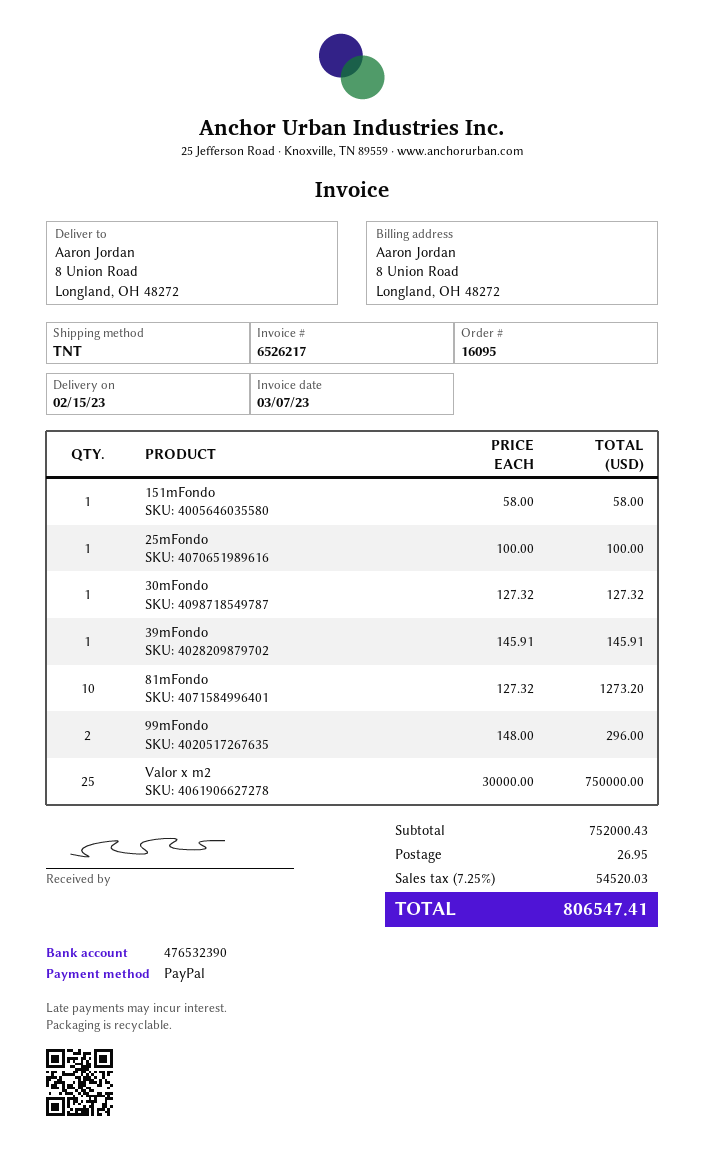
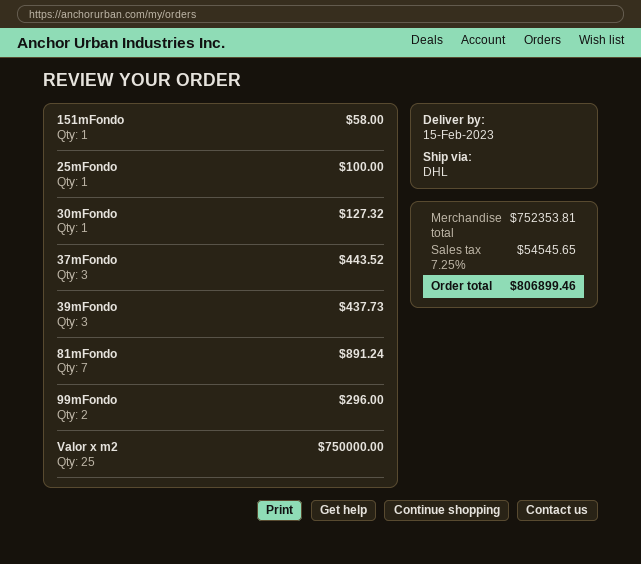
shipping method: TNT -> DHL
39mFondo: 1 for 145.91 -> 3 for 437.73
81mFondo: 10 for 1273.20 -> 7 for 891.24
37mFondo: none -> 3 for 443.52
subtotal: 752000.43 -> 752353.81
shipping: 26.95 -> none
tax: 7.25% = 54520.03 -> 7.25% = 54545.65
total: 806547.41 -> 806899.46

